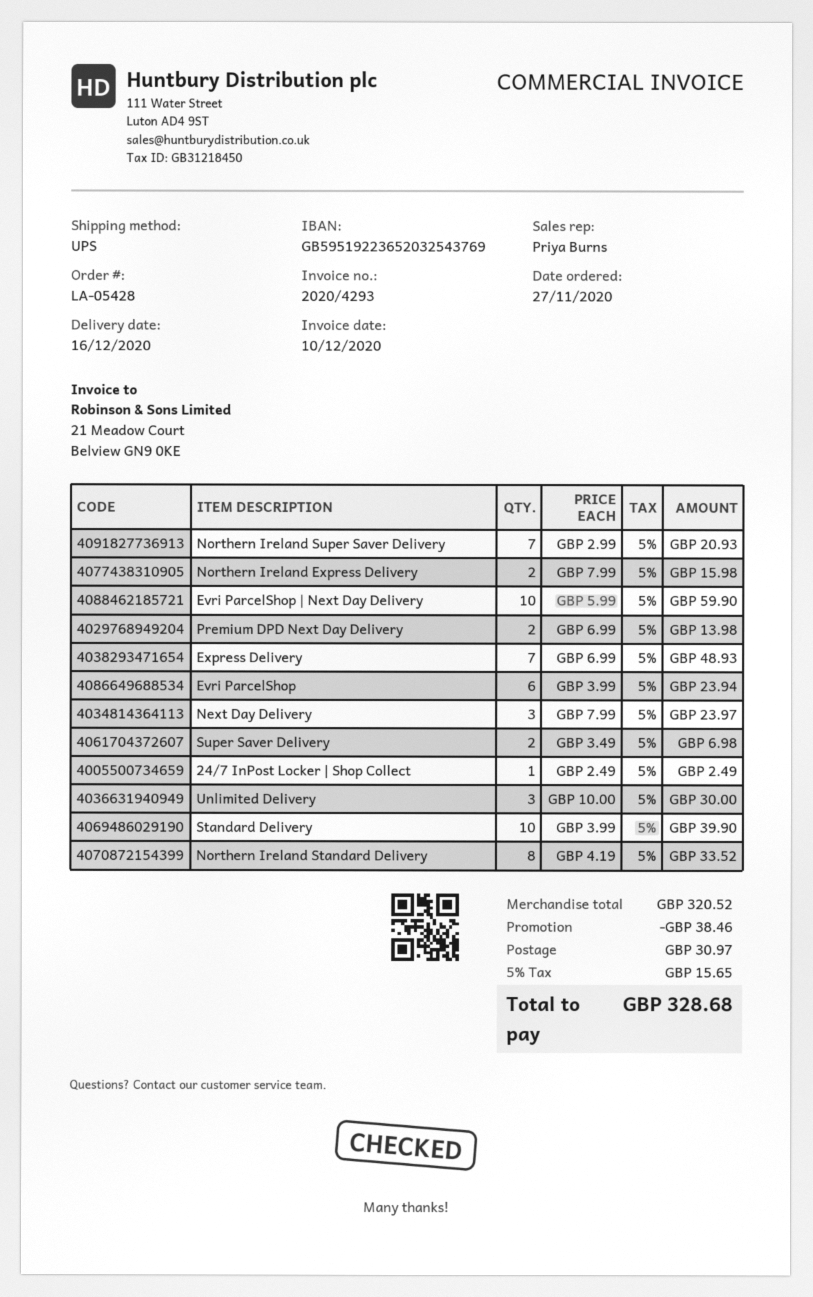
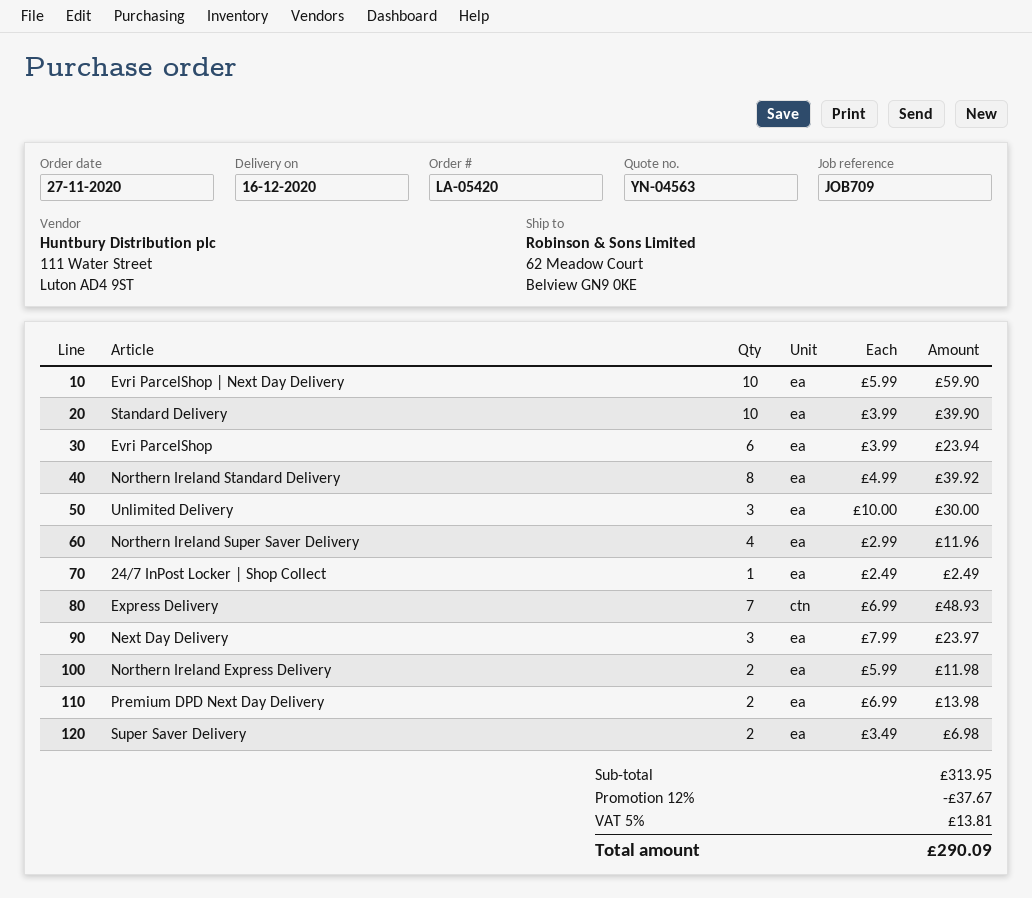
order number: LA-05428 -> LA-05420
Northern Ireland Super Saver Delivery: 7 x 2.99 = 20.93 -> 4 x 2.99 = 11.96
Northern Ireland Express Delivery: 2 x 7.99 = 15.98 -> 2 x 5.99 = 11.98
Northern Ireland Standard Delivery: 8 x 4.19 = 33.52 -> 8 x 4.99 = 39.92
subtotal: 320.52 -> 313.95
discount: 38.46 -> 37.67
shipping: 30.97 -> none
tax: 5% = 15.65 -> 5% = 13.81
total: 328.68 -> 290.09

